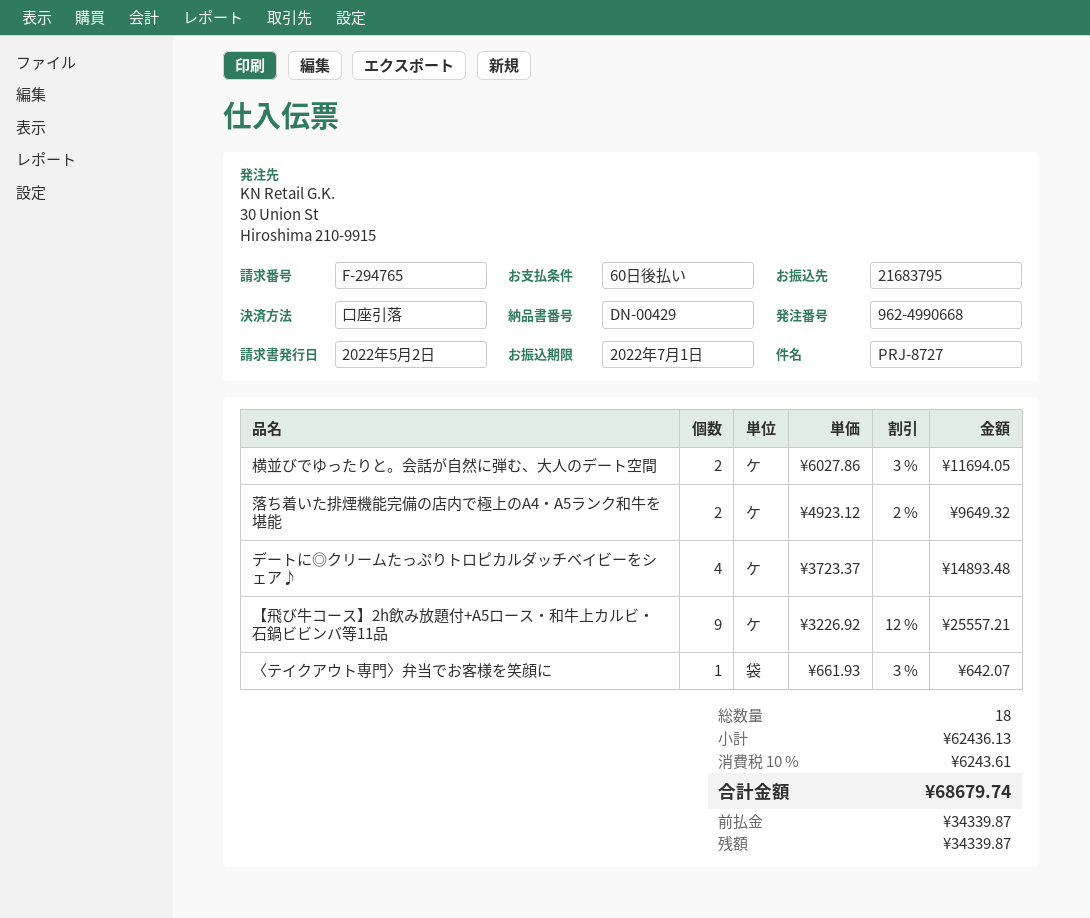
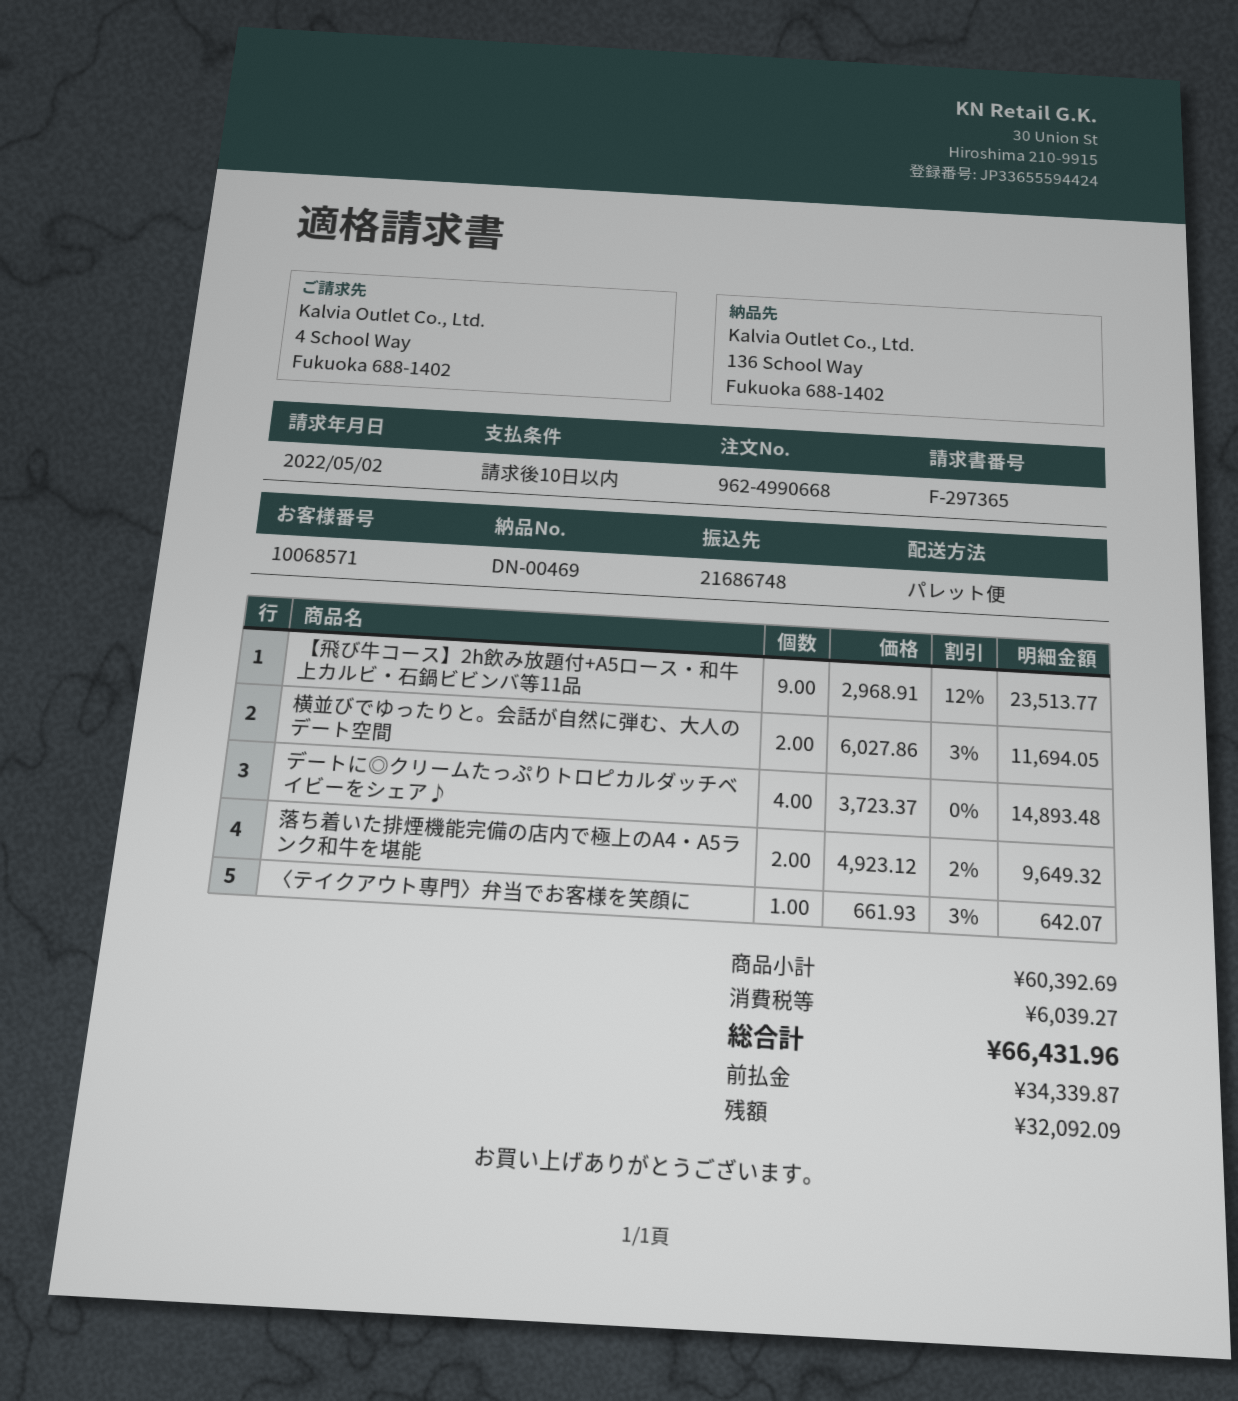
delivery note number: DN-00429 -> DN-00469
invoice number: F-294765 -> F-297365
payment terms: 60 days -> 10 days
bank account: 21683795 -> 21686748
【飛び牛コース】2h飲み放題付+A5ロース・和牛上カルビ・石鍋ビビンバ等11品: 9 x 3226.92 - 12% = 25557.21 -> 9 x 2968.91 - 12% = 23513.77
subtotal: 62436.13 -> 60392.69
tax: 6243.61 -> 6039.27
total: 68679.74 -> 66431.96
balance: 34339.87 -> 32092.09

